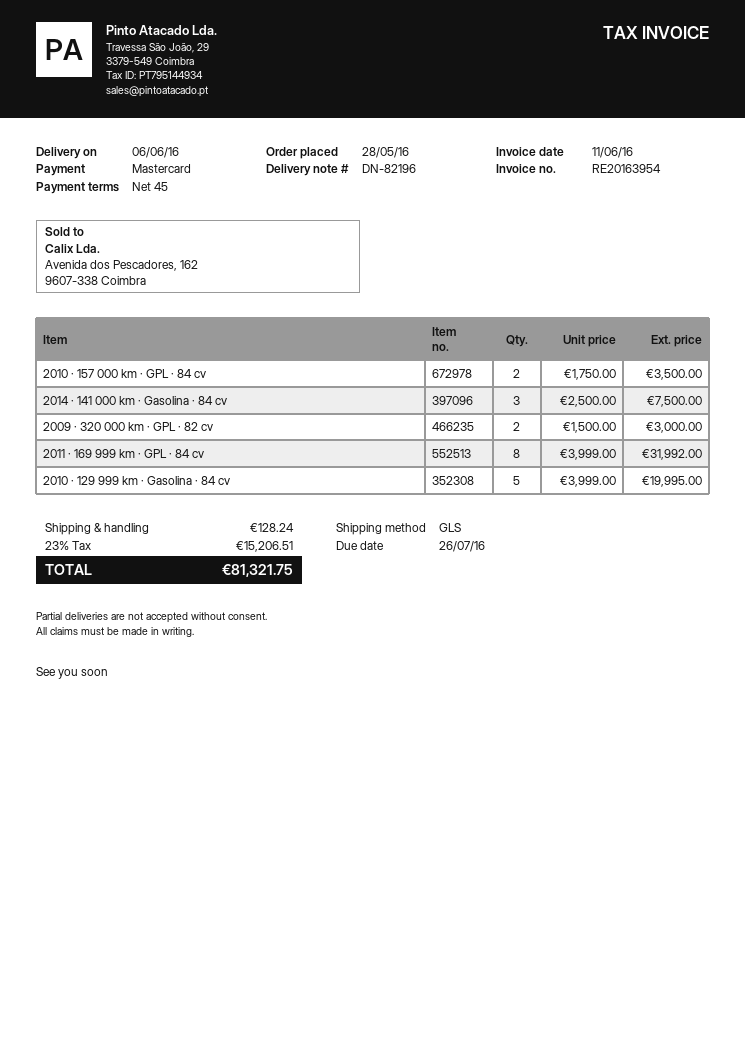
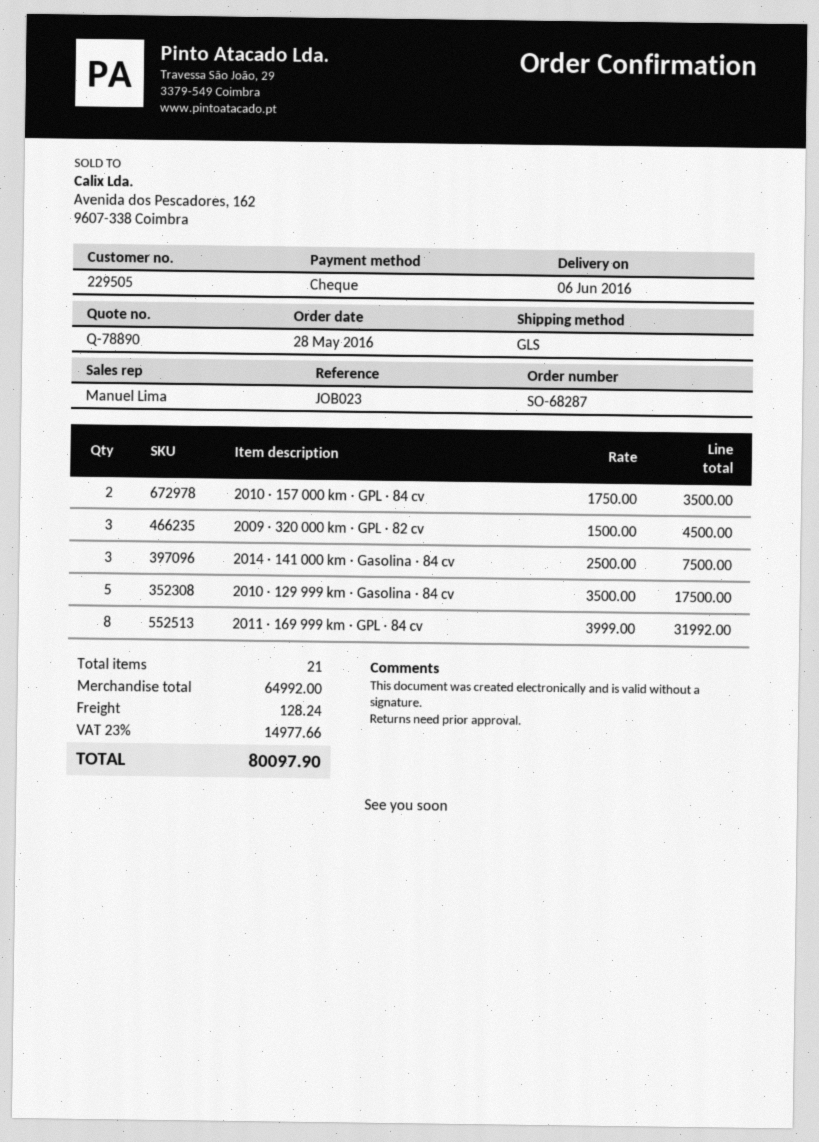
payment method: Mastercard -> cheque
2009 · 320 000 km · GPL · 82 cv: 2 x 1500.00 = 3000.00 -> 3 x 1500.00 = 4500.00
2010 · 129 999 km · Gasolina · 84 cv: 5 x 3999.00 = 19995.00 -> 5 x 3500.00 = 17500.00
tax: 23% = 15206.51 -> 23% = 14977.66
total: 81321.75 -> 80097.90

